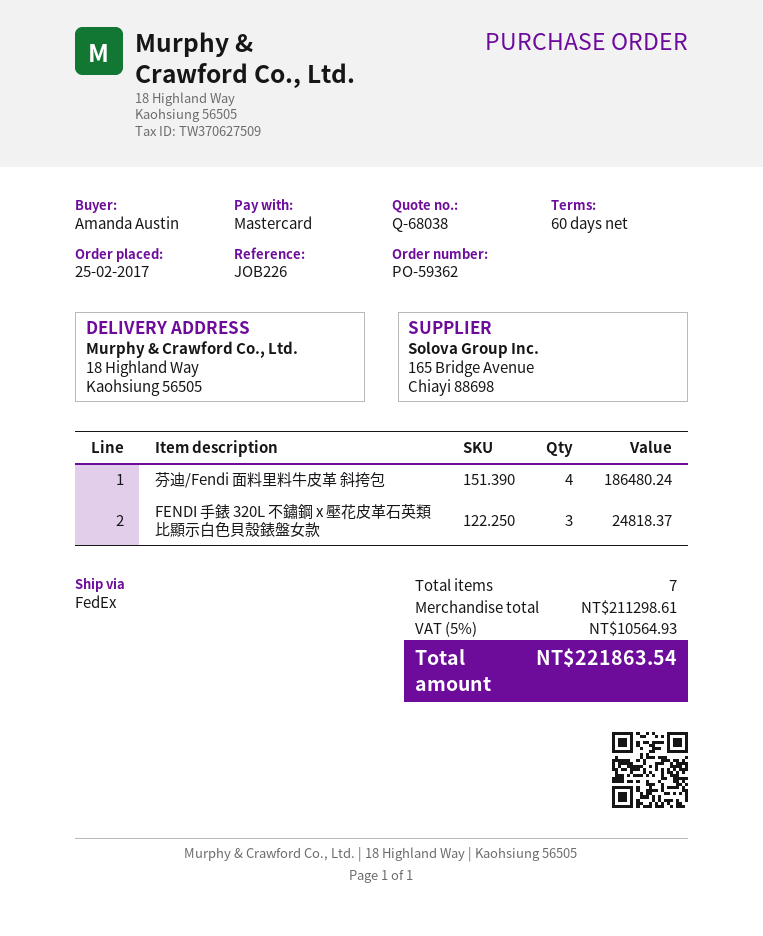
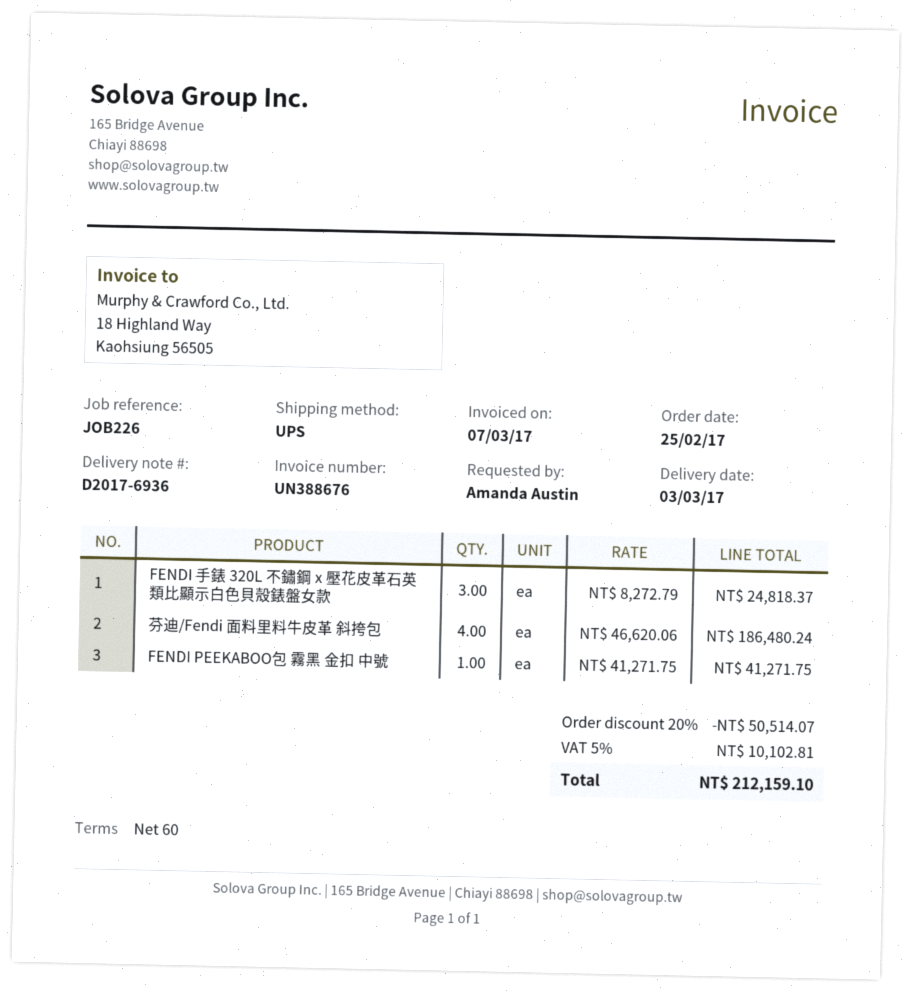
shipping method: FedEx -> UPS
FENDI PEEKABOO包 霧黑 金扣 中號: none -> 1 for 41271.75
discount: none -> 20% = 50514.07
tax: 5% = 10564.93 -> 5% = 10102.81
total: 221863.54 -> 212159.10

